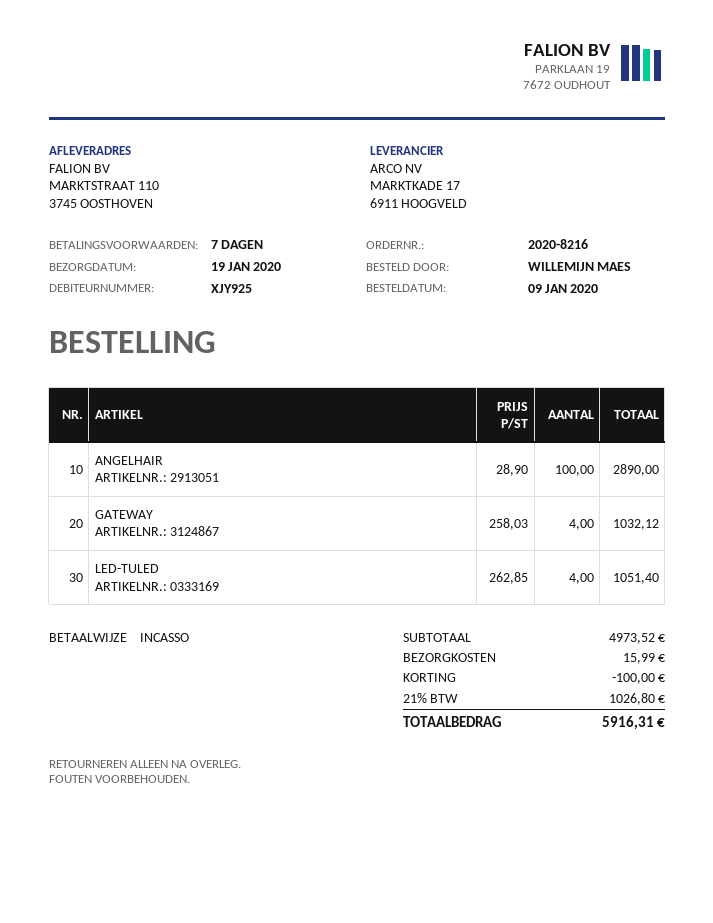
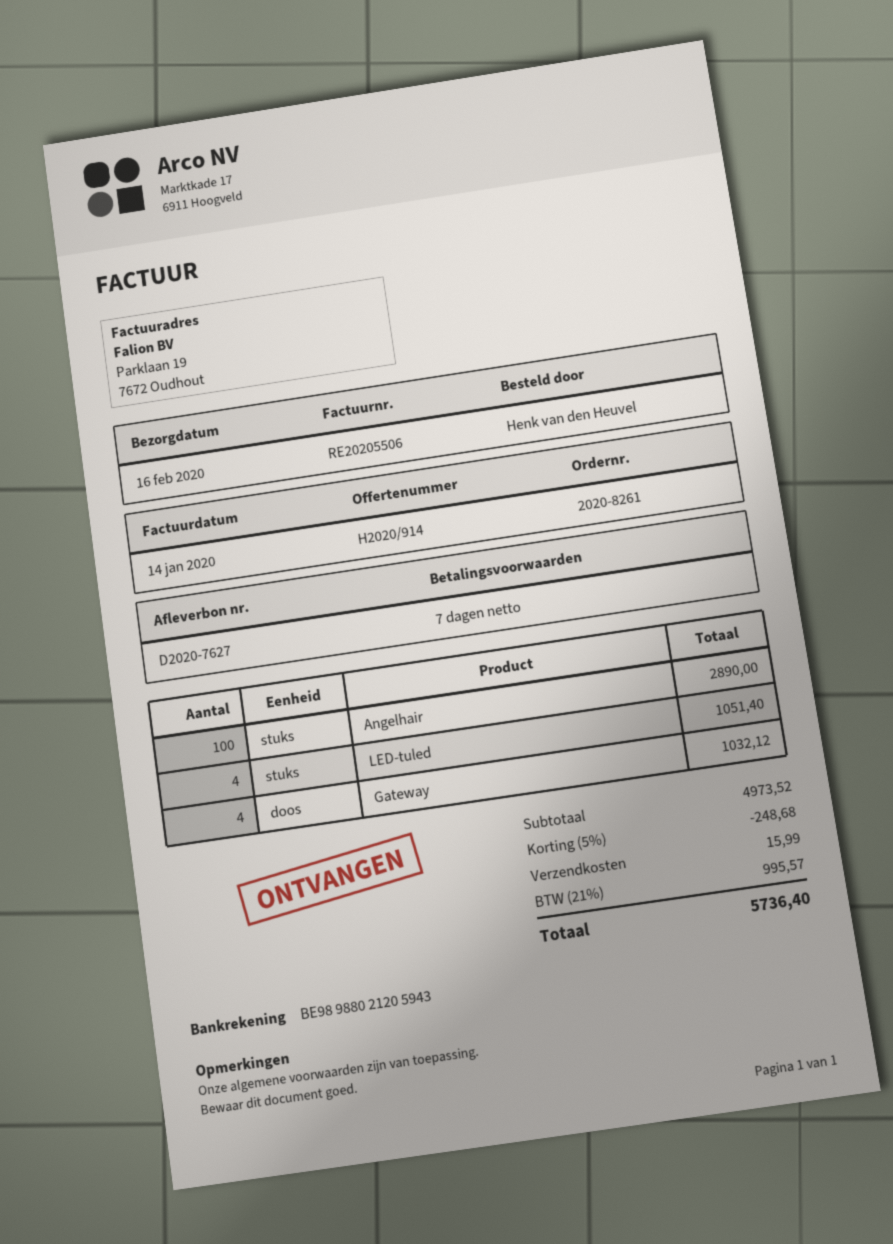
order number: 2020-8216 -> 2020-8261
delivery date: 2020-01-19 -> 2020-02-16
ordered by: WILLEMIJN MAES -> Henk van den Heuvel
discount: 100.00 -> 248.68
tax: 21% = 1026.80 -> 21% = 995.57
total: 5916.31 -> 5736.40

